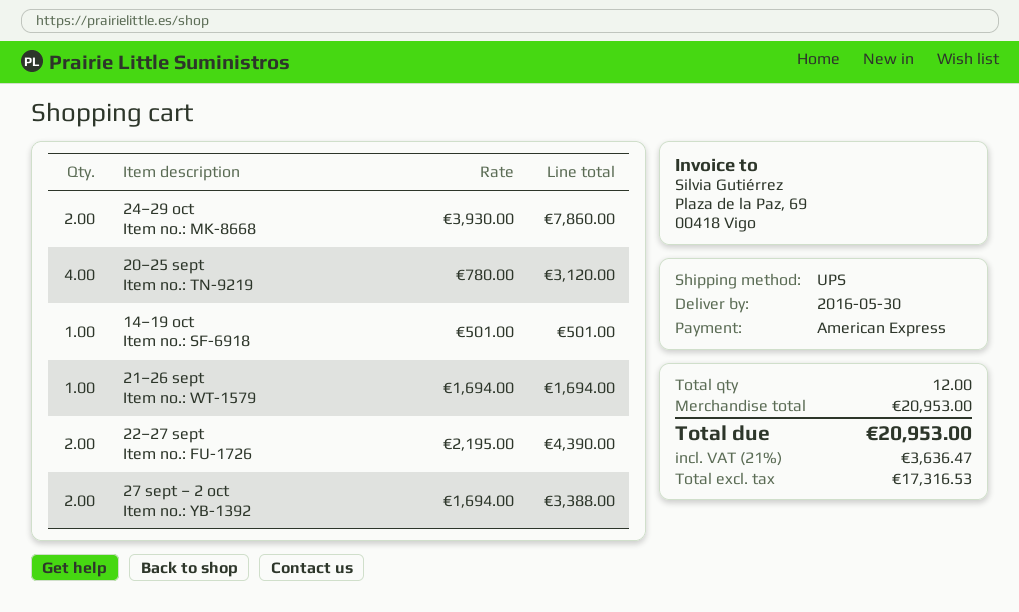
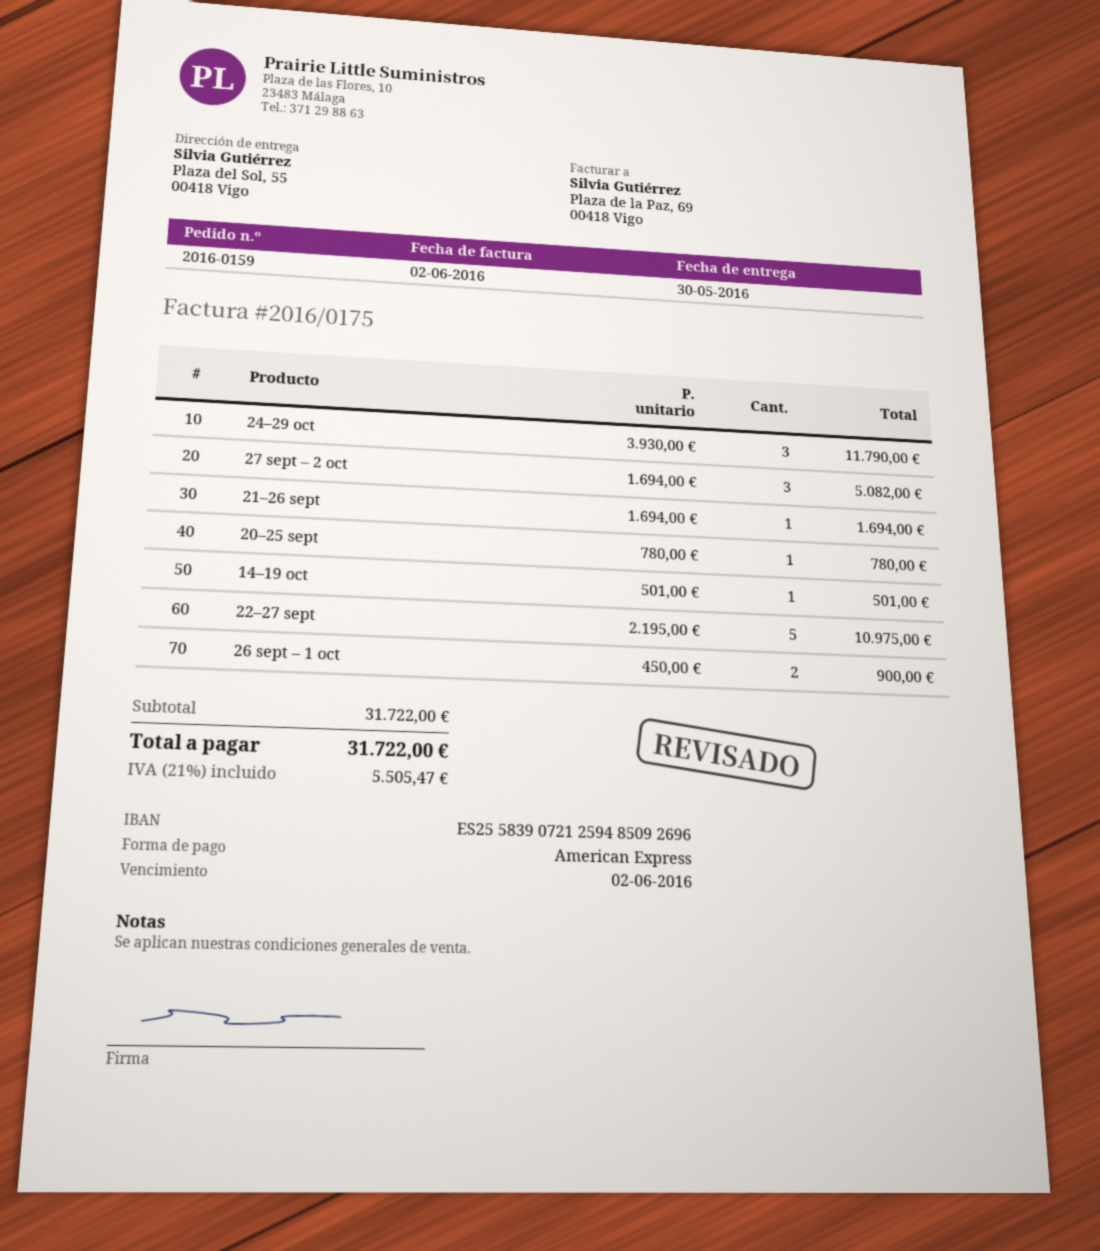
24–29 oct: 2 x 3930.00 = 7860.00 -> 3 x 3930.00 = 11790.00
20–25 sept: 4 x 780.00 = 3120.00 -> 1 x 780.00 = 780.00
22–27 sept: 2 x 2195.00 = 4390.00 -> 5 x 2195.00 = 10975.00
27 sept – 2 oct: 2 x 1694.00 = 3388.00 -> 3 x 1694.00 = 5082.00
26 sept – 1 oct: none -> 2 x 450.00 = 900.00
subtotal: 20953.00 -> 31722.00
tax: 21% = 3636.47 -> 21% = 5505.47
total: 20953.00 -> 31722.00

